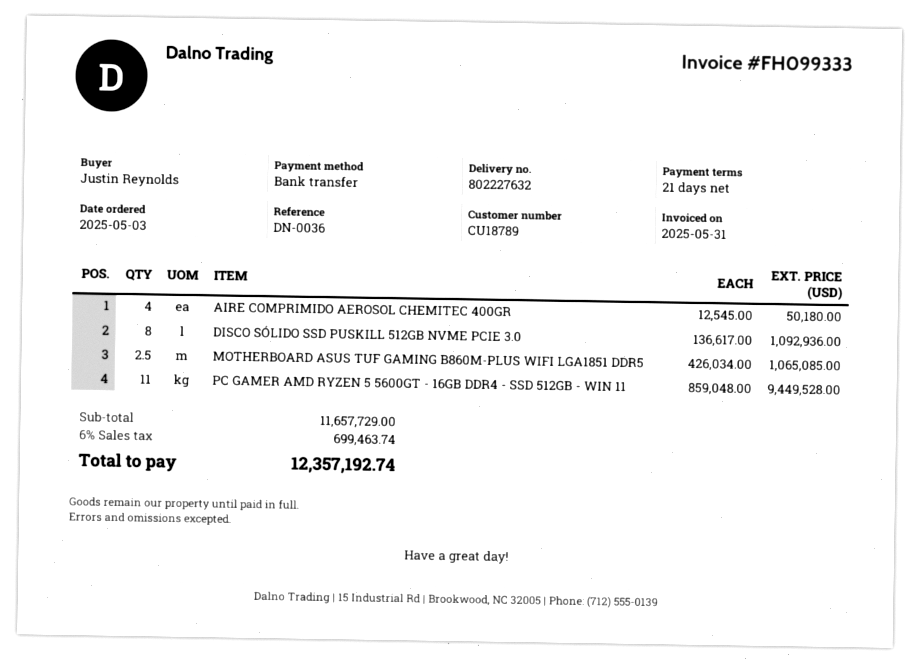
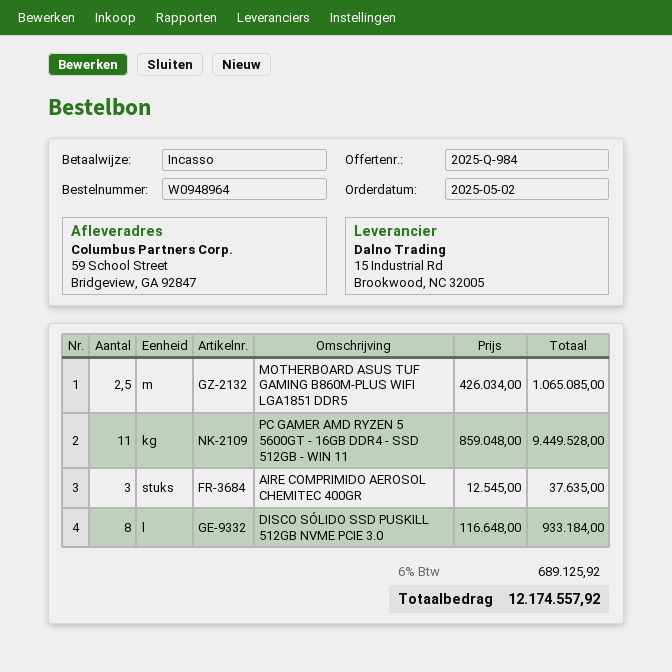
order date: 2025-05-03 -> 2025-05-02
payment method: bank transfer -> direct debit
AIRE COMPRIMIDO AEROSOL CHEMITEC 400GR: 4 x 12545.00 = 50180.00 -> 3 x 12545.00 = 37635.00
DISCO SÓLIDO SSD PUSKILL 512GB NVME PCIE 3.0: 8 x 136617.00 = 1092936.00 -> 8 x 116648.00 = 933184.00
tax: 6% = 699463.74 -> 6% = 689125.92
total: 12357192.74 -> 12174557.92

